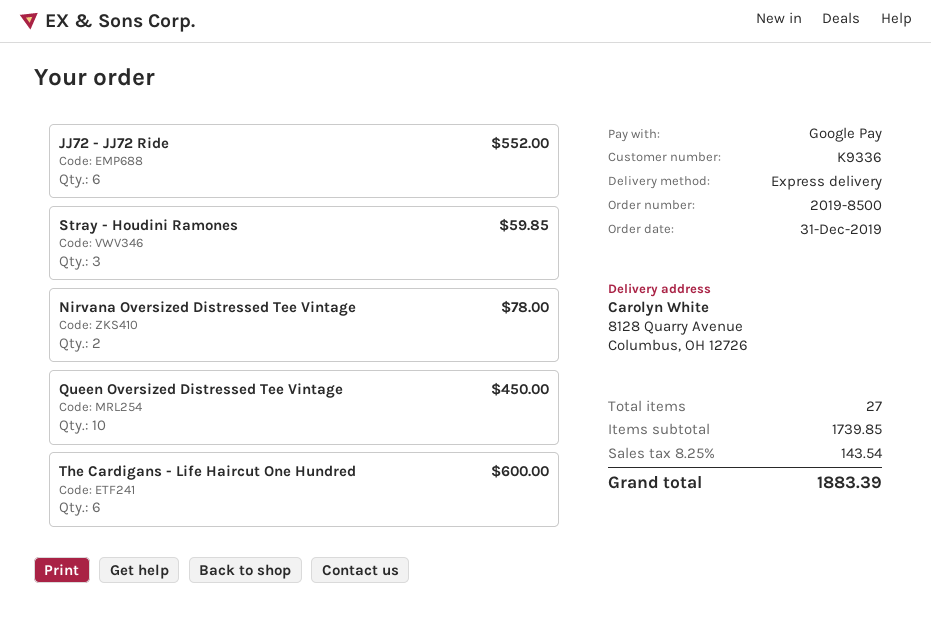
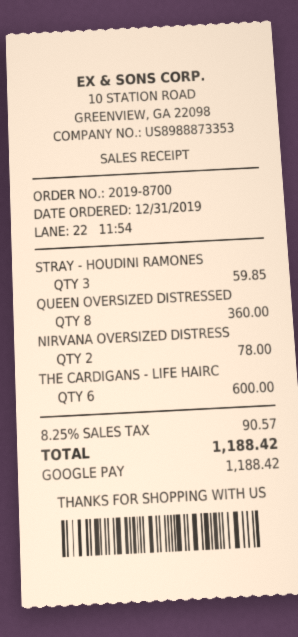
order number: 2019-8500 -> 2019-8700
JJ72 - JJ72 Ride: 6 for 552.00 -> none
Queen Oversized Distressed Tee Vintage: 10 for 450.00 -> 8 for 360.00
tax: 8.25% = 143.54 -> 8.25% = 90.57
total: 1883.39 -> 1188.42

